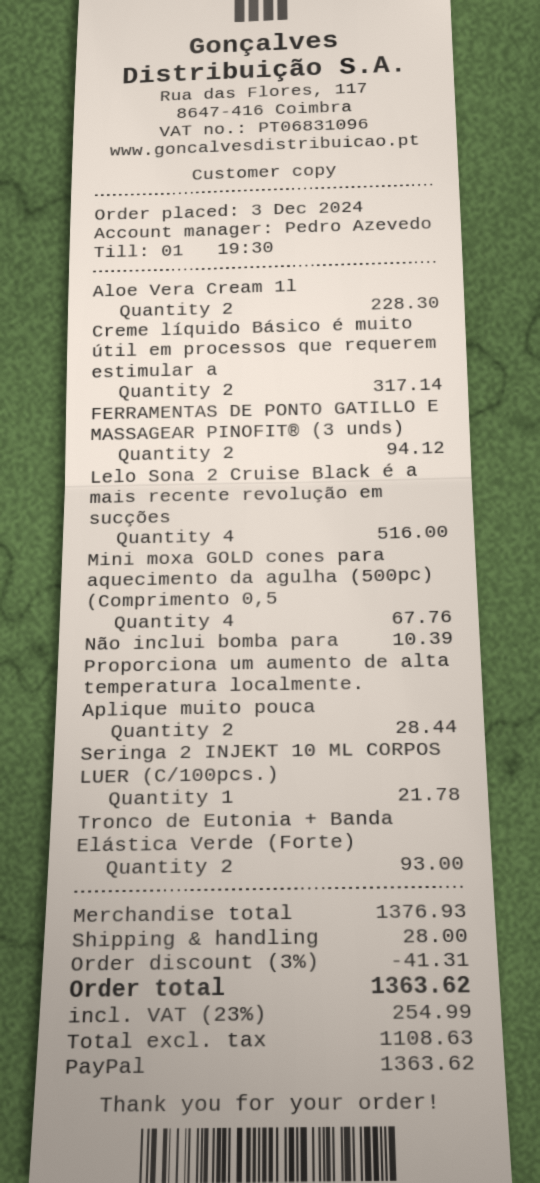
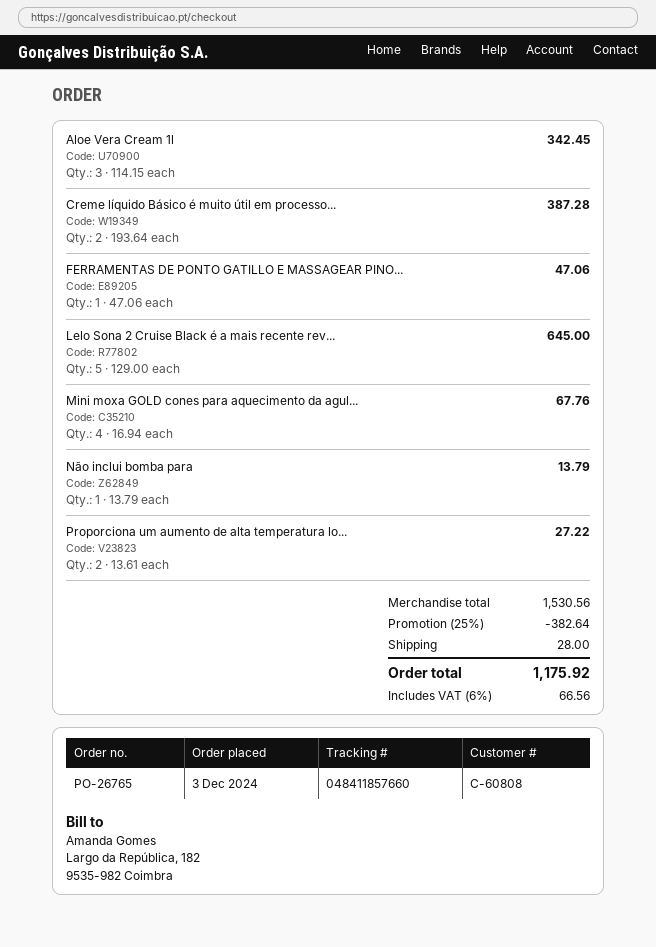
Aloe Vera Cream 1l: 2 for 228.30 -> 3 for 342.45
Creme líquido Básico é muito útil em processos que requerem estimular a: 2 for 317.14 -> 2 for 387.28
FERRAMENTAS DE PONTO GATILLO E MASSAGEAR PINOFIT® (3 unds): 2 for 94.12 -> 1 for 47.06
Lelo Sona 2 Cruise Black é a mais recente revolução em sucções: 4 for 516.00 -> 5 for 645.00
Não inclui bomba para: 1 for 10.39 -> 1 for 13.79
Proporciona um aumento de alta temperatura localmente. Aplique muito pouca: 2 for 28.44 -> 2 for 27.22
Seringa 2 INJEKT 10 ML CORPOS LUER (C/100pcs.): 1 for 21.78 -> none
Tronco de Eutonia + Banda Elástica Verde (Forte): 2 for 93.00 -> none
subtotal: 1376.93 -> 1530.56
discount: 3% = 41.31 -> 25% = 382.64
tax: 23% = 254.99 -> 6% = 66.56
total: 1363.62 -> 1175.92

